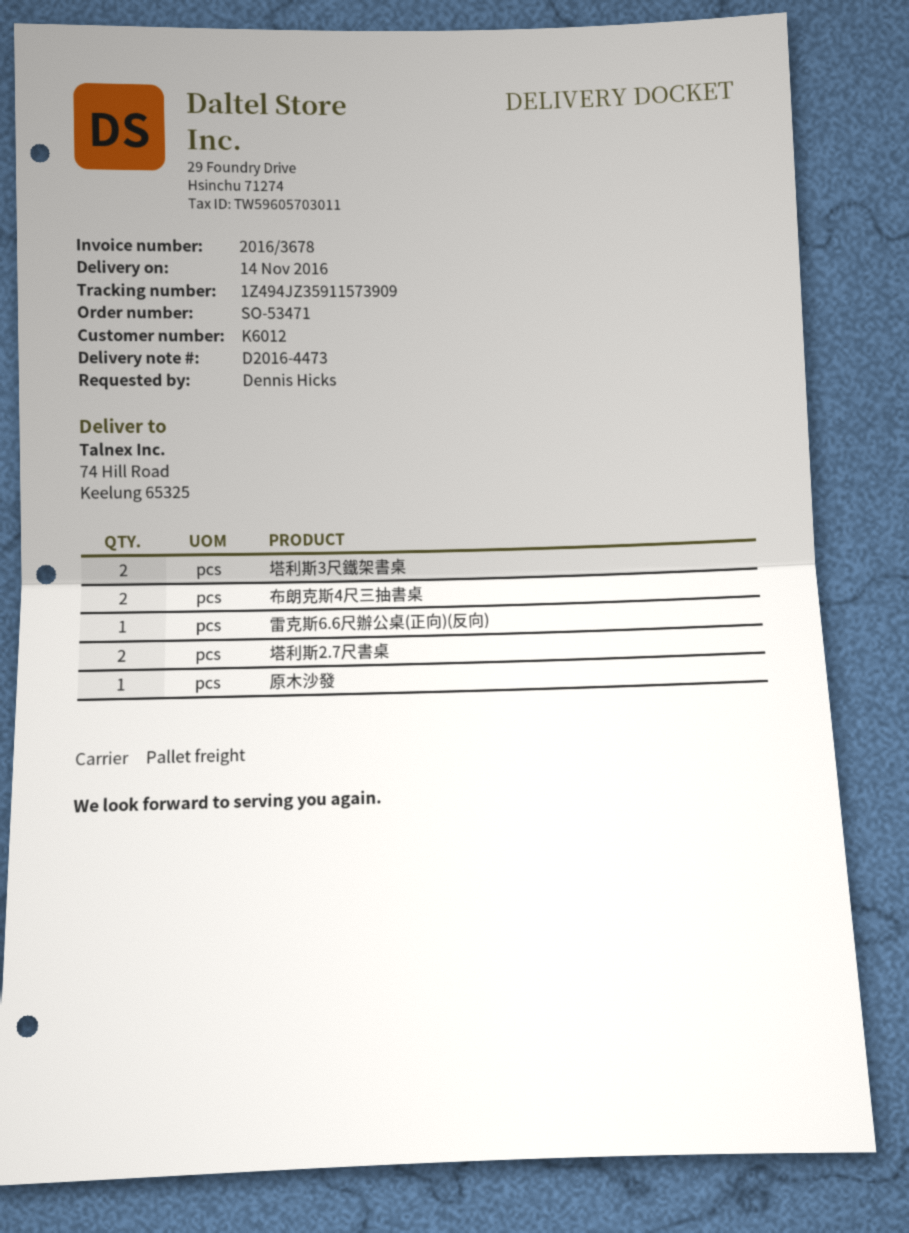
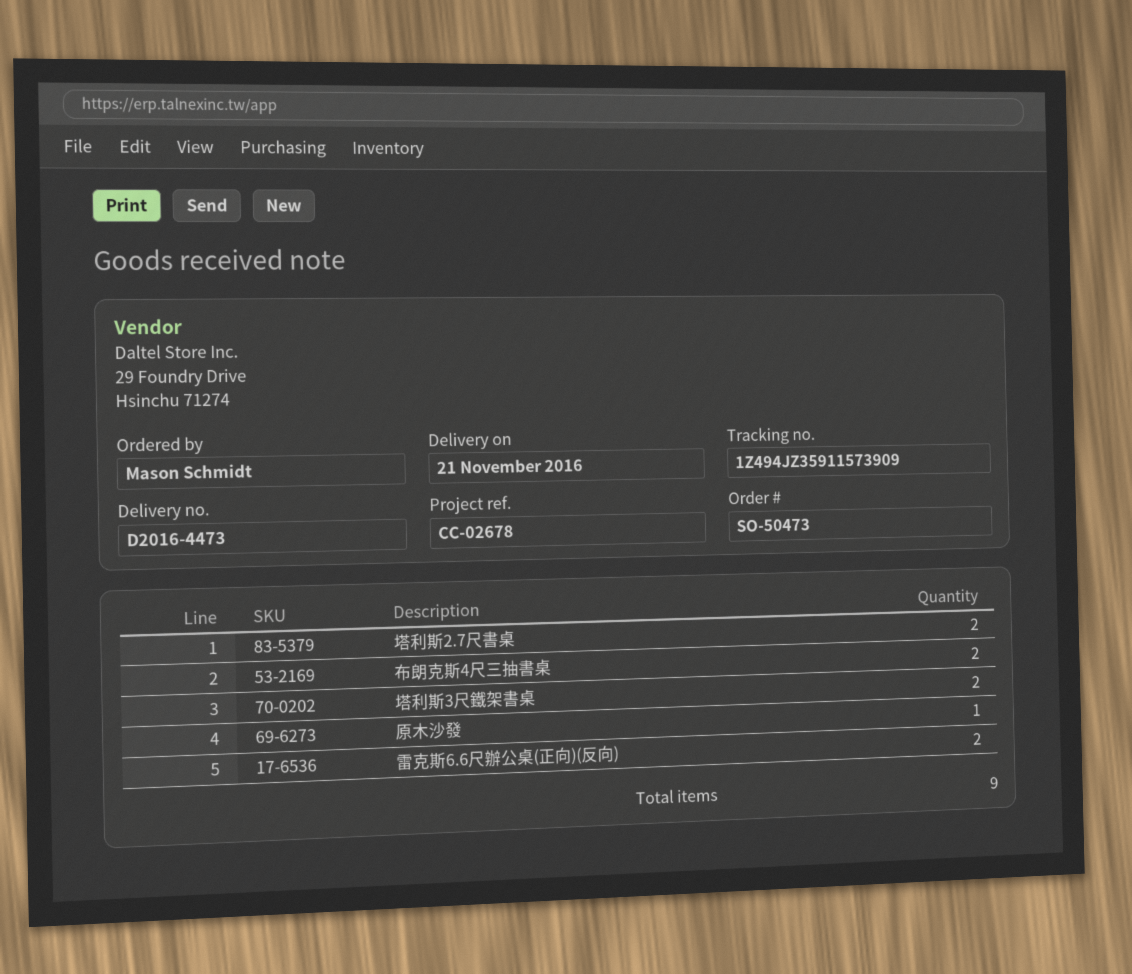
order number: SO-53471 -> SO-50473
delivery date: 2016-11-14 -> 2016-11-21
ordered by: Dennis Hicks -> Mason Schmidt
雷克斯6.6尺辦公桌(正向)(反向): 1 -> 2

